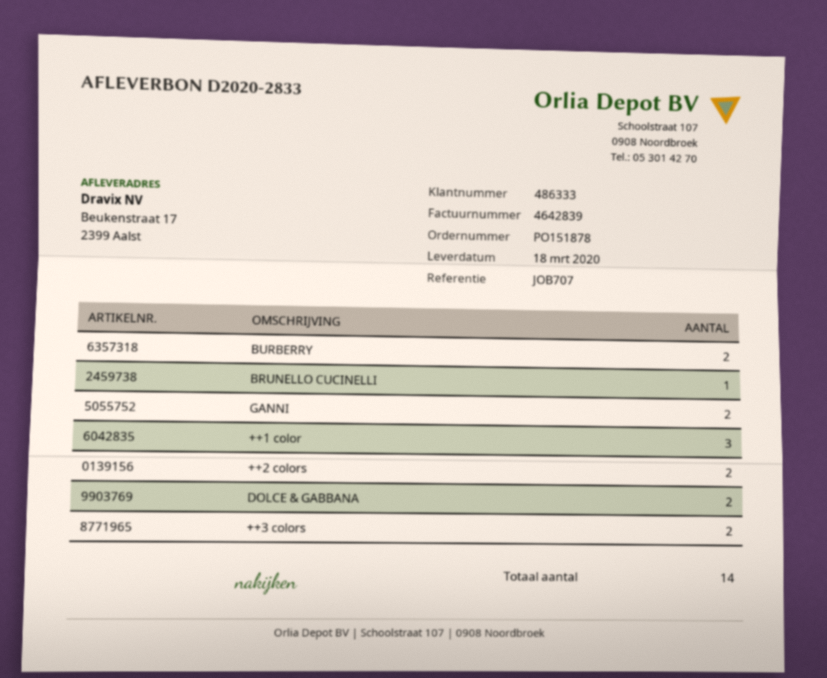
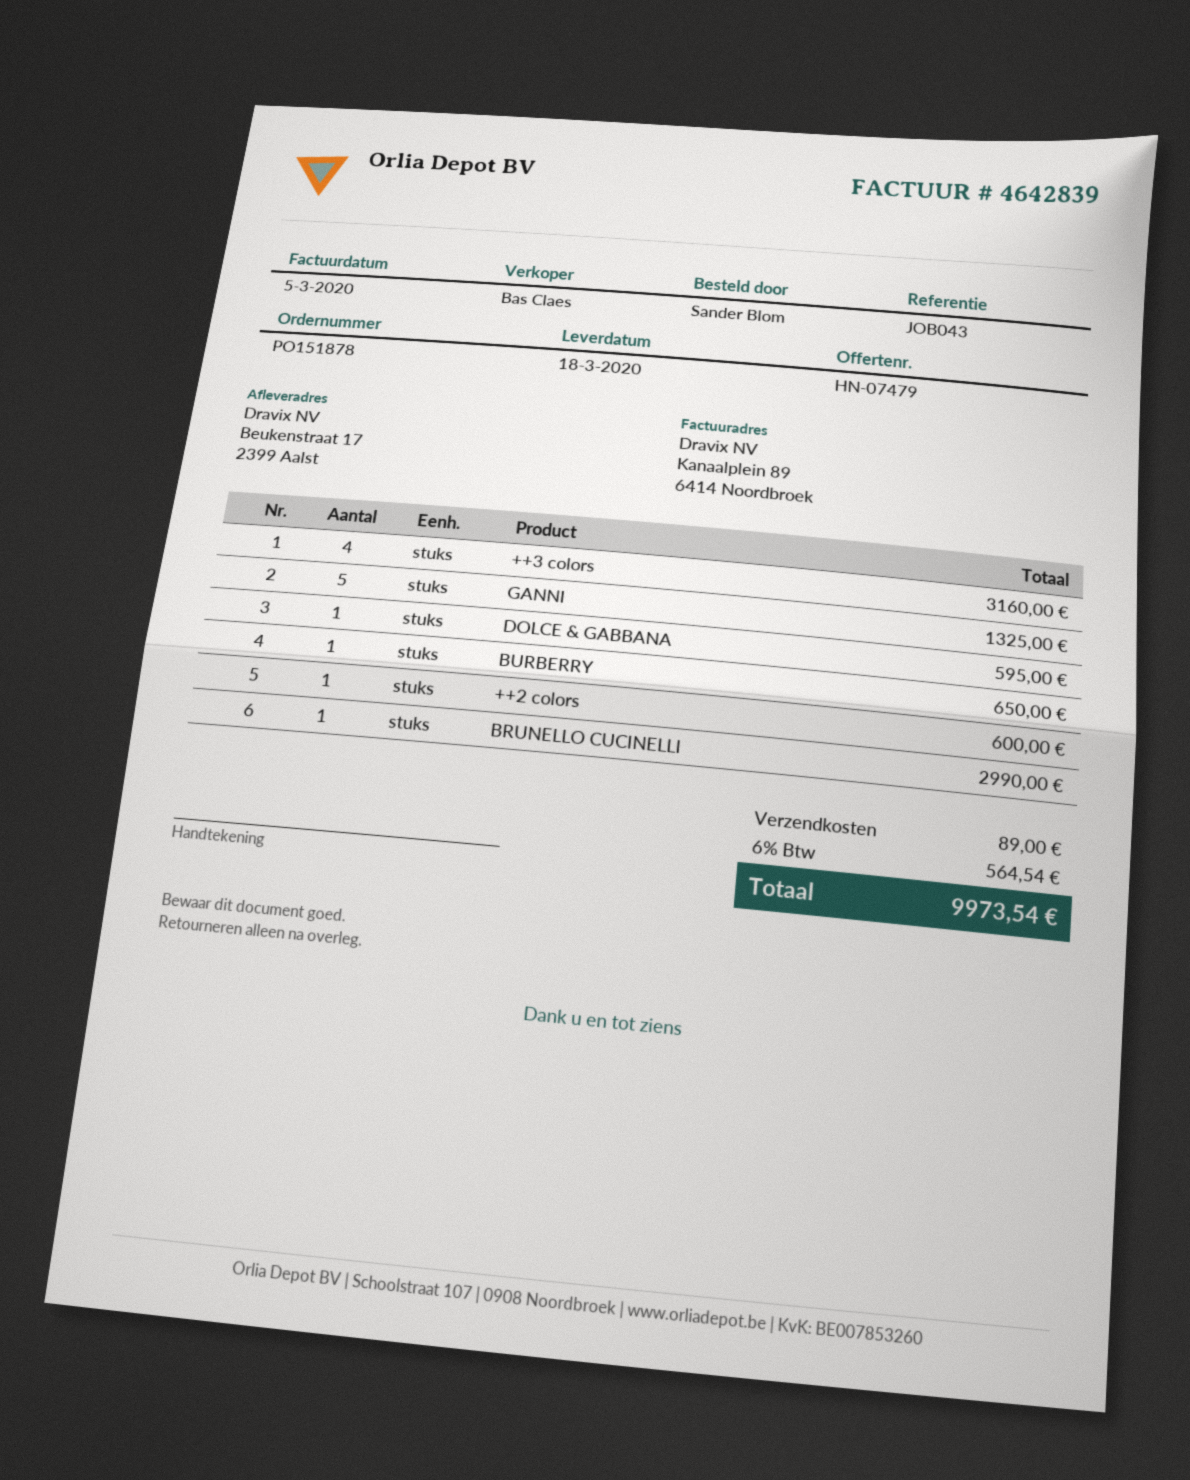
reference: JOB707 -> JOB043
BURBERRY: 2 -> 1
GANNI: 2 -> 5
++1 color: 3 -> none
++2 colors: 2 -> 1
DOLCE & GABBANA: 2 -> 1
++3 colors: 2 -> 4

